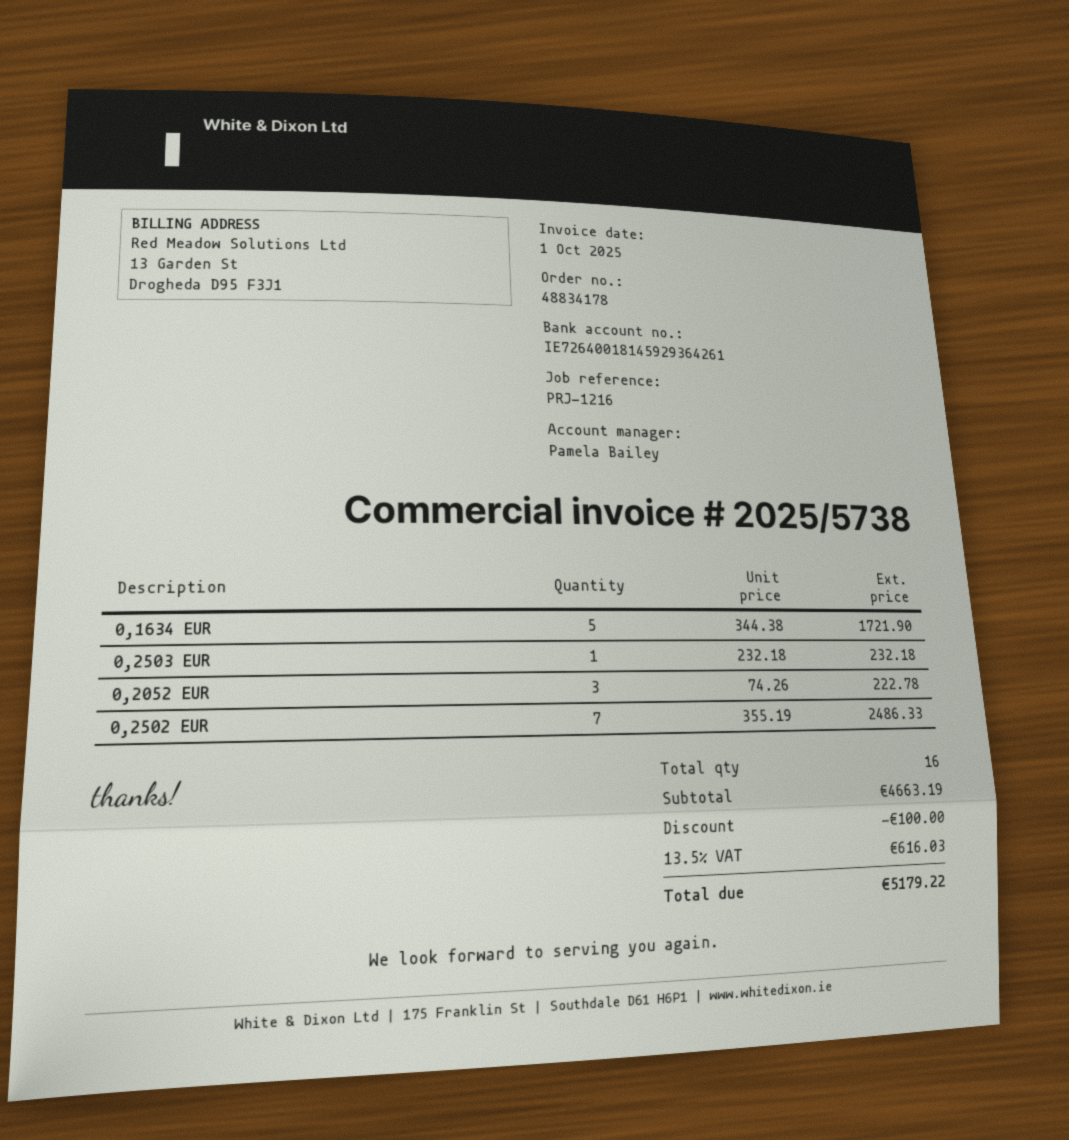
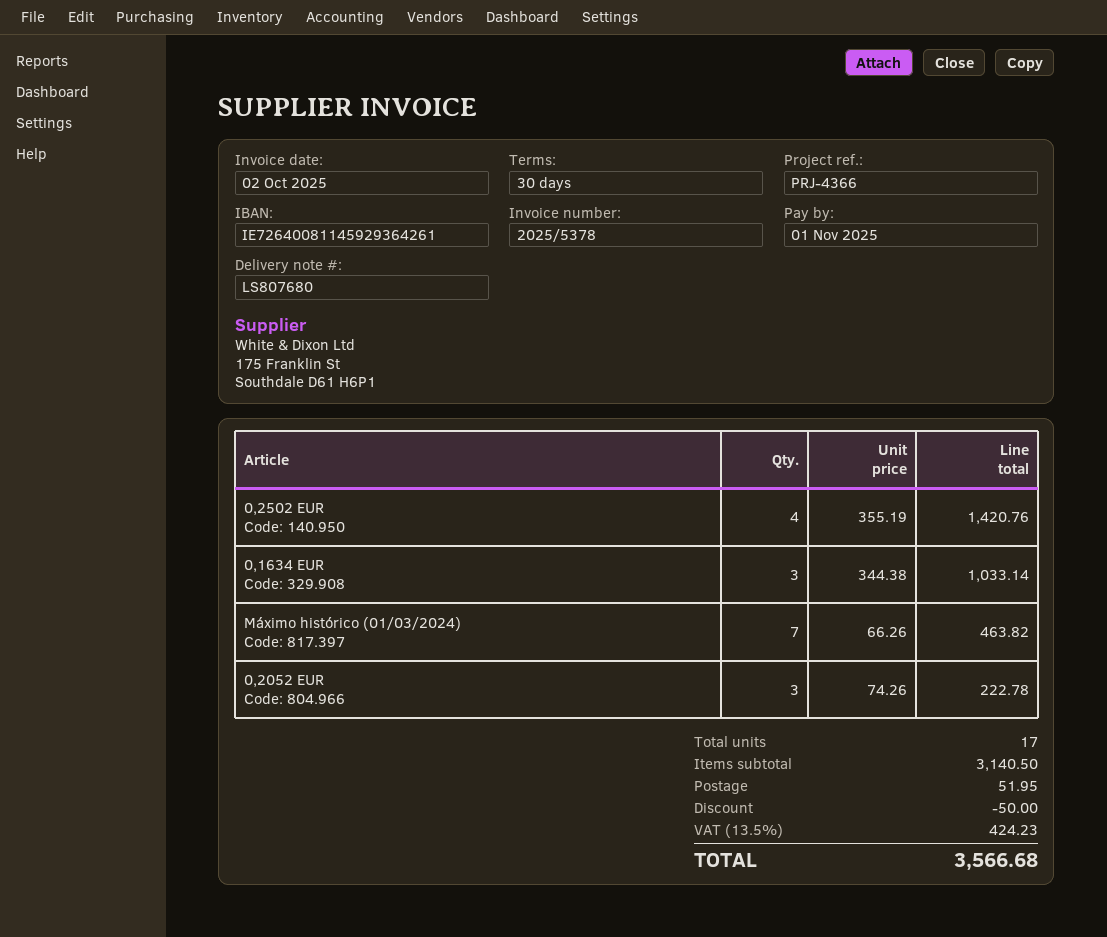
invoice number: 2025/5738 -> 2025/5378
invoice date: 2025-10-01 -> 2025-10-02
reference: PRJ-1216 -> PRJ-4366
bank account: IE72640018145929364261 -> IE72640081145929364261
0,1634 EUR: 5 x 344.38 = 1721.90 -> 3 x 344.38 = 1033.14
0,2503 EUR: 1 x 232.18 = 232.18 -> none
0,2502 EUR: 7 x 355.19 = 2486.33 -> 4 x 355.19 = 1420.76
Máximo histórico (01/03/2024): none -> 7 x 66.26 = 463.82
total quantity: 16 -> 17
subtotal: 4663.19 -> 3140.50
discount: 100.00 -> 50.00
shipping: none -> 51.95
tax: 13.5% = 616.03 -> 13.5% = 424.23
total: 5179.22 -> 3566.68

